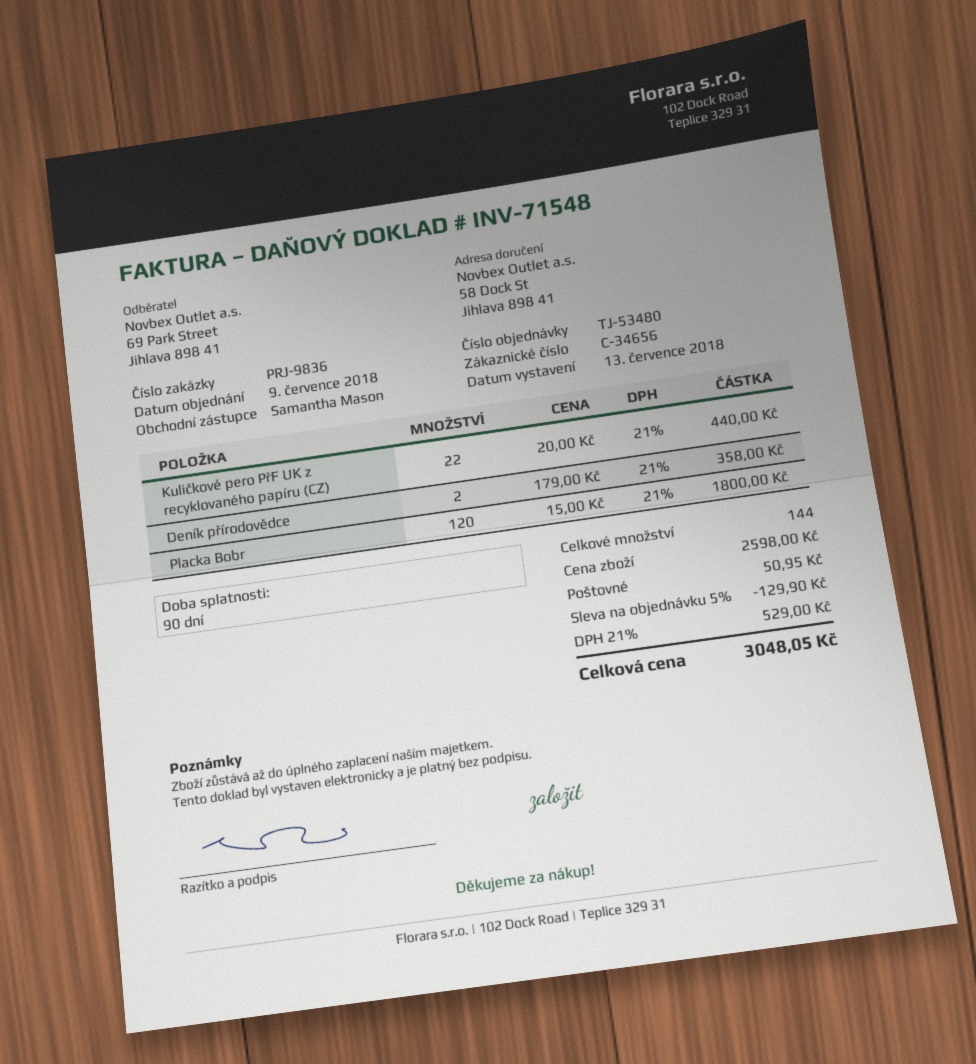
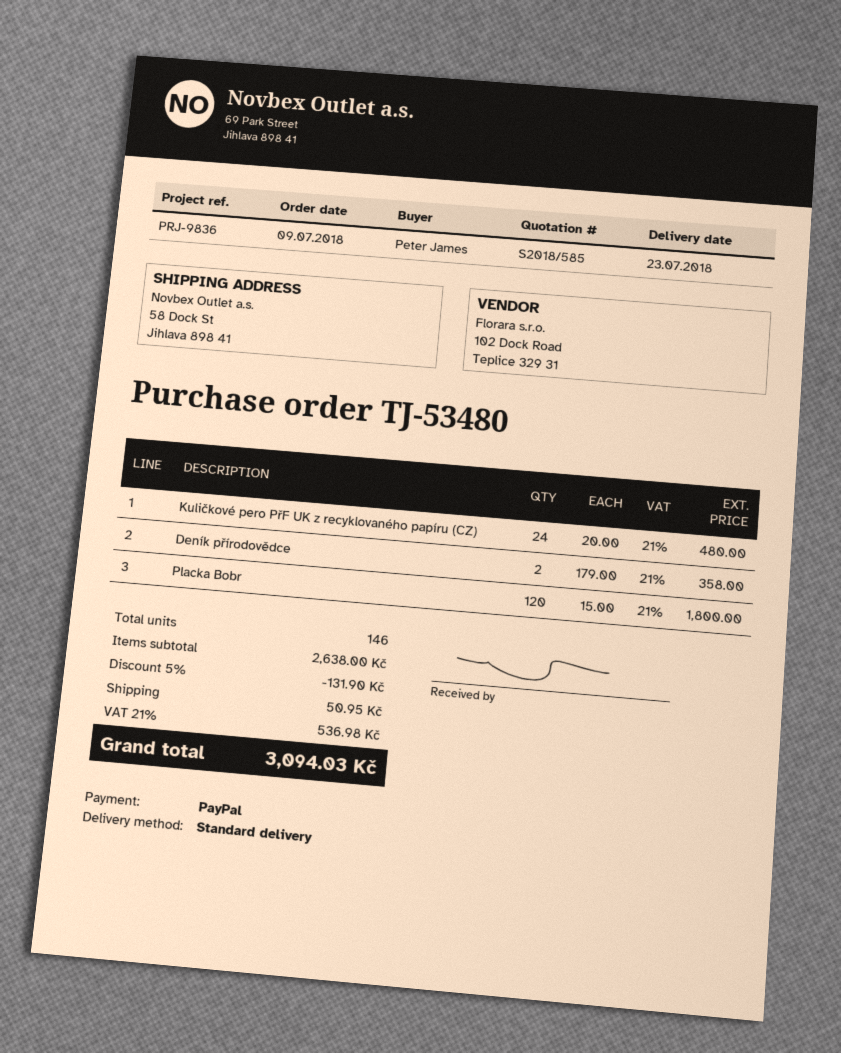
Kuličkové pero PřF UK z recyklovaného papíru (CZ): 22 x 20.00 = 440.00 -> 24 x 20.00 = 480.00
total quantity: 144 -> 146
subtotal: 2598.00 -> 2638.00
discount: 5% = 129.90 -> 5% = 131.90
tax: 21% = 529.00 -> 21% = 536.98
total: 3048.05 -> 3094.03

